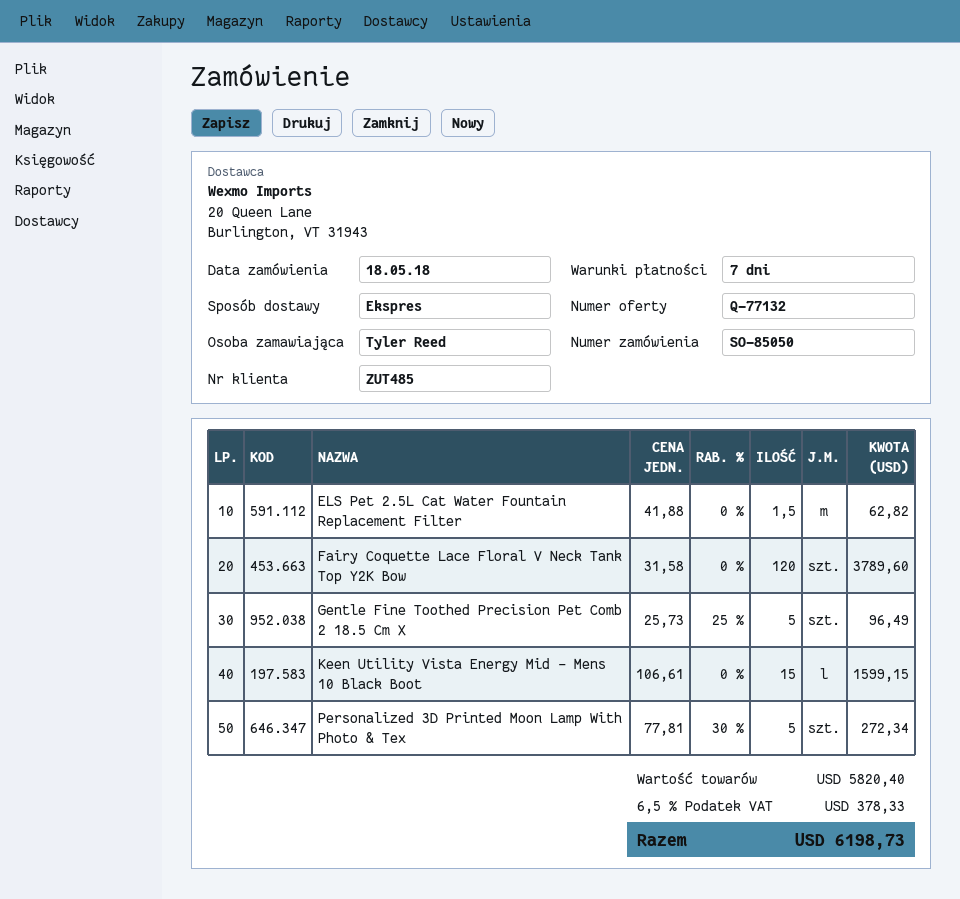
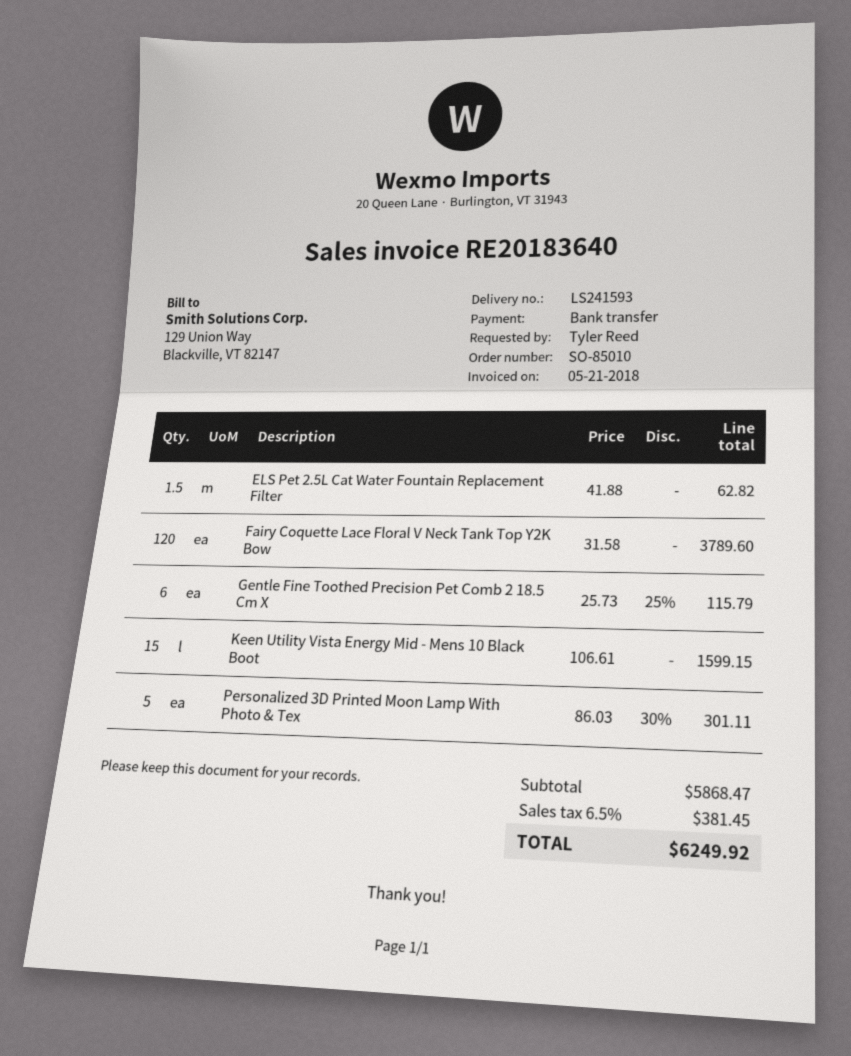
order number: SO-85050 -> SO-85010
Gentle Fine Toothed Precision Pet Comb 2 18.5 Cm X: 5 x 25.73 - 25% = 96.49 -> 6 x 25.73 - 25% = 115.79
Personalized 3D Printed Moon Lamp With Photo & Tex: 5 x 77.81 - 30% = 272.34 -> 5 x 86.03 - 30% = 301.11
subtotal: 5820.40 -> 5868.47
tax: 6.5% = 378.33 -> 6.5% = 381.45
total: 6198.73 -> 6249.92

